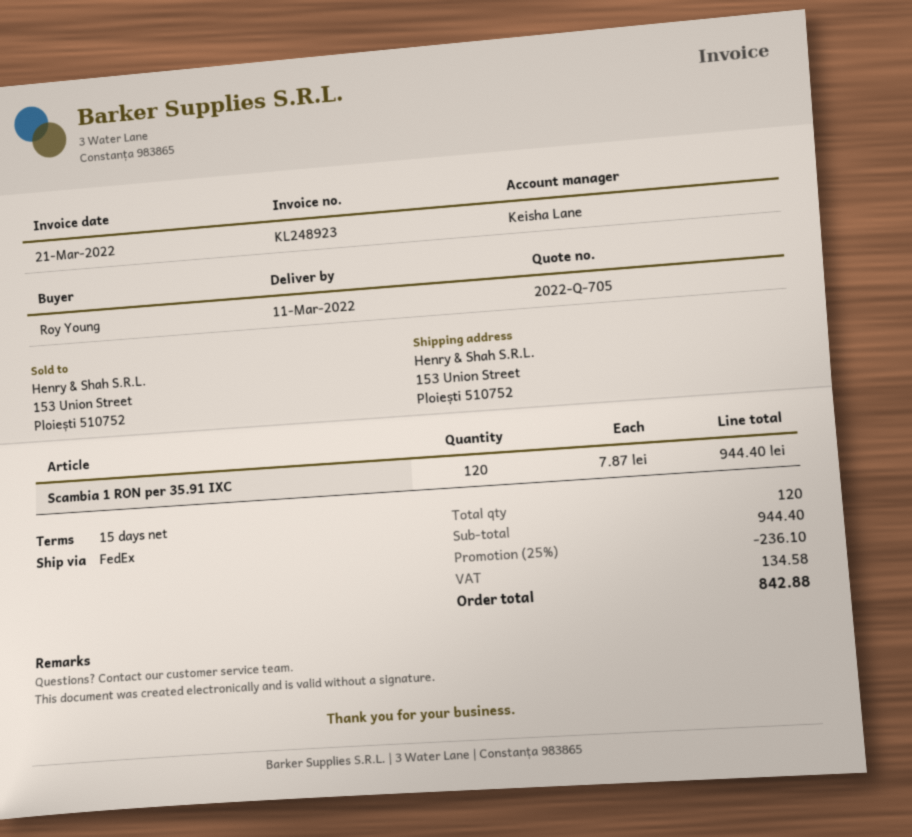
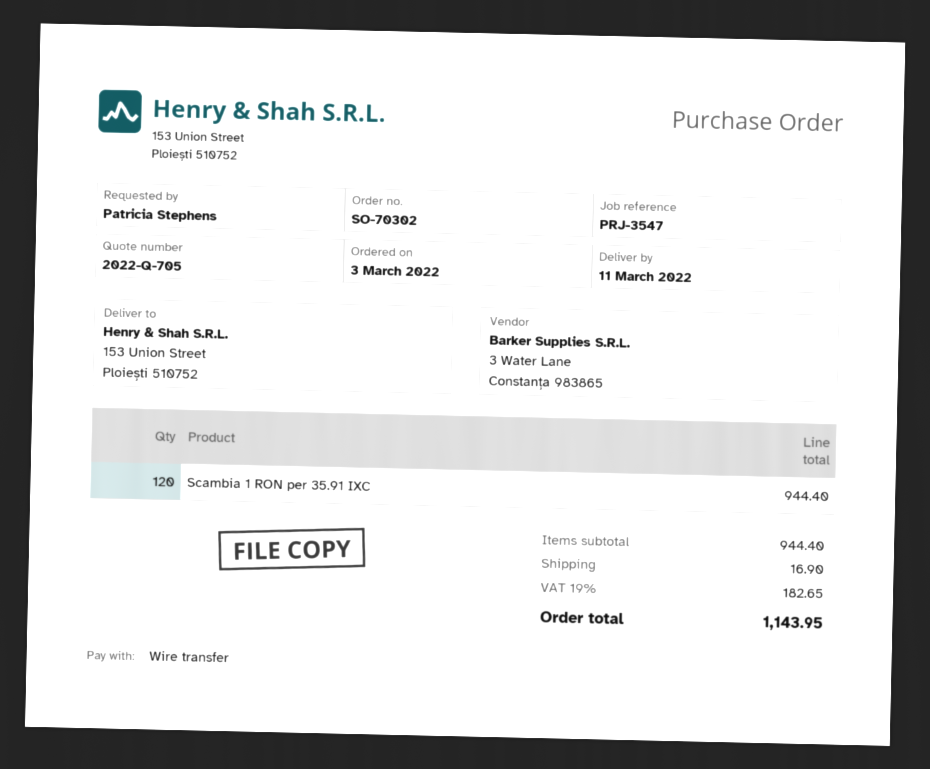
ordered by: Roy Young -> Patricia Stephens
discount: 25% = 236.10 -> none
shipping: none -> 16.90
tax: 134.58 -> 182.65
total: 842.88 -> 1143.95

